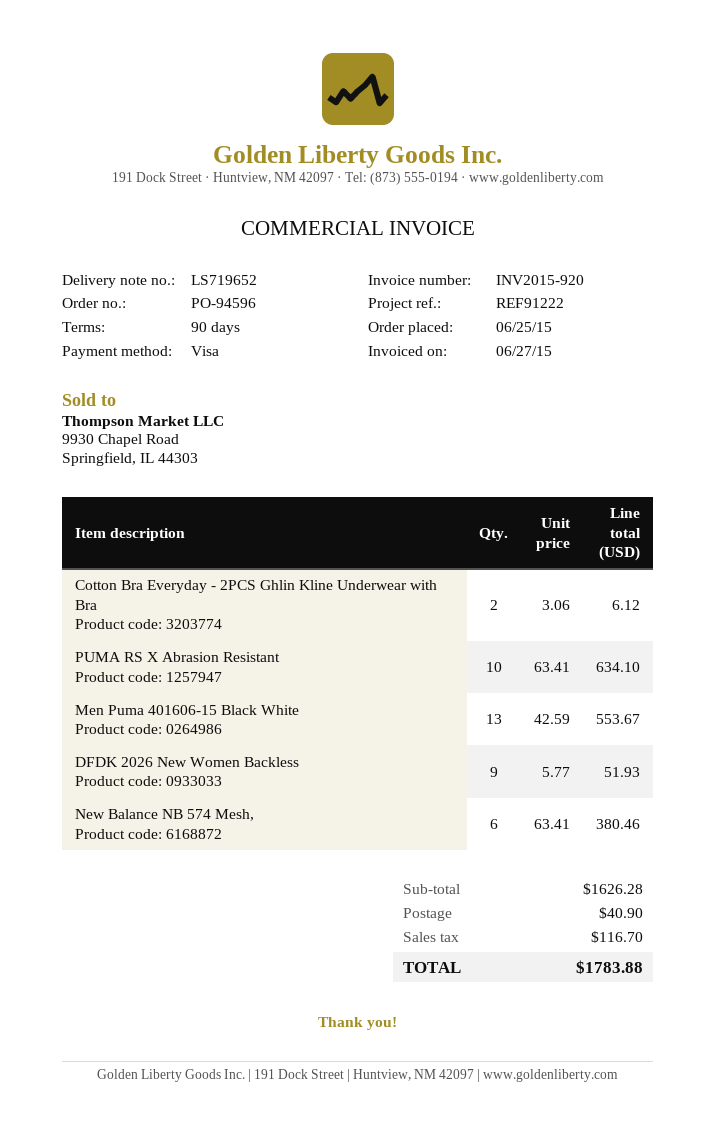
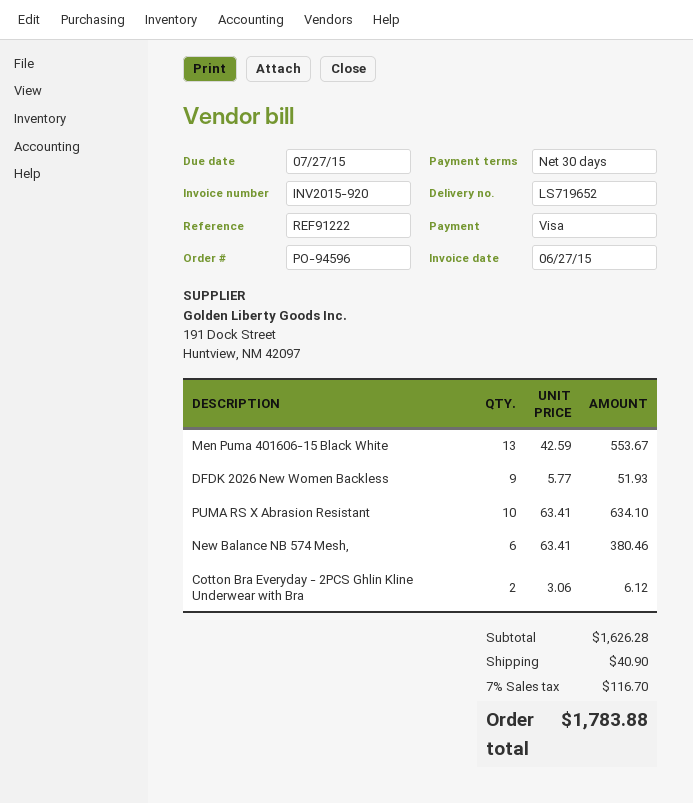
payment terms: 90 days -> 30 days

